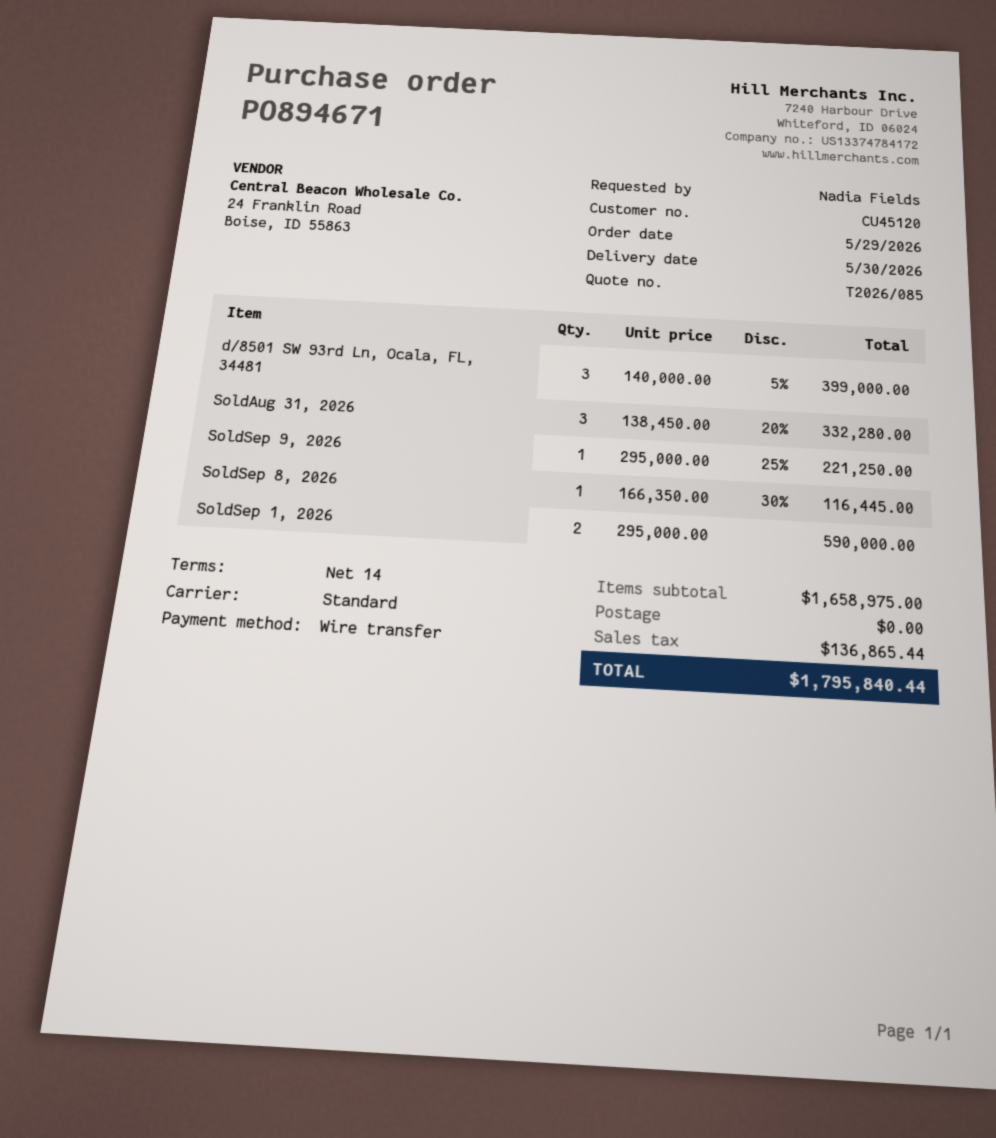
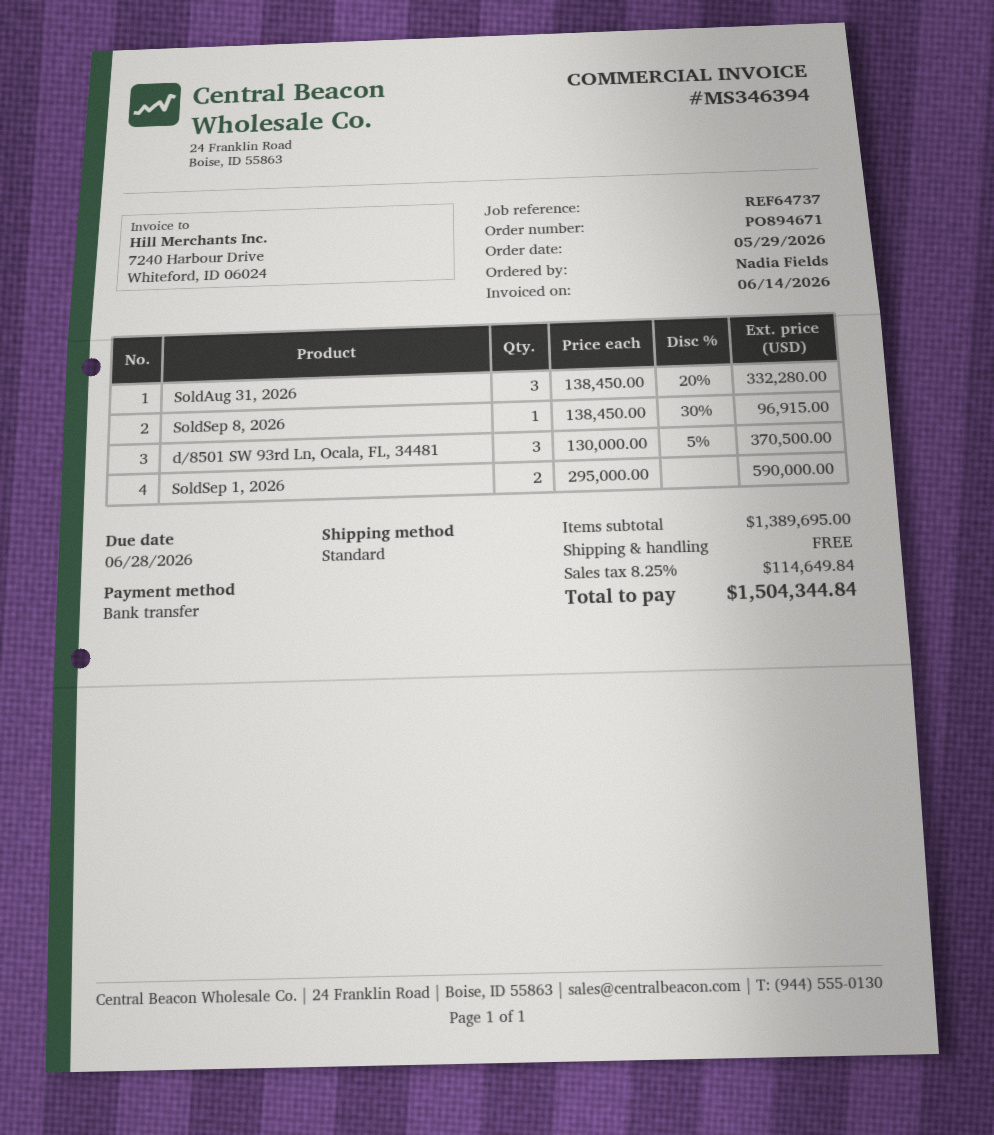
d/8501 SW 93rd Ln, Ocala, FL, 34481: 3 x 140000.00 - 5% = 399000.00 -> 3 x 130000.00 - 5% = 370500.00
SoldSep 9, 2026: 1 x 295000.00 - 25% = 221250.00 -> none
SoldSep 8, 2026: 1 x 166350.00 - 30% = 116445.00 -> 1 x 138450.00 - 30% = 96915.00
subtotal: 1658975.00 -> 1389695.00
tax: 136865.44 -> 114649.84
total: 1795840.44 -> 1504344.84

